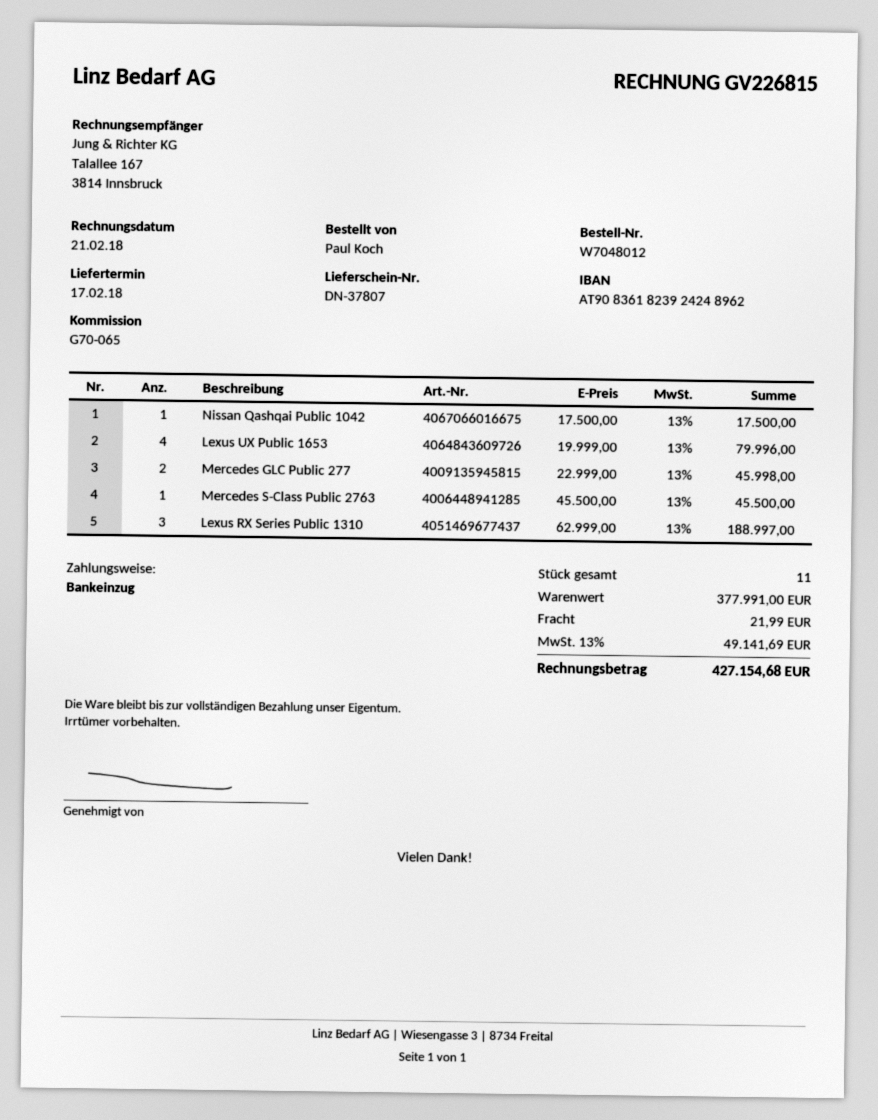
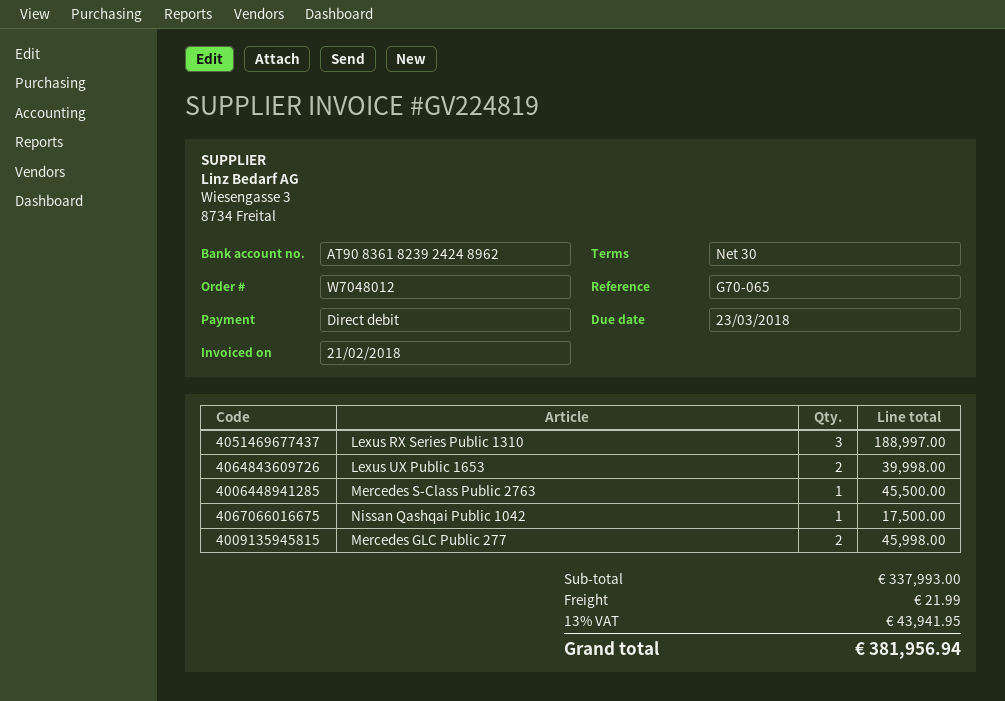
invoice number: GV226815 -> GV224819
Lexus UX Public 1653: 4 for 79996.00 -> 2 for 39998.00
subtotal: 377991.00 -> 337993.00
tax: 13% = 49141.69 -> 13% = 43941.95
total: 427154.68 -> 381956.94

